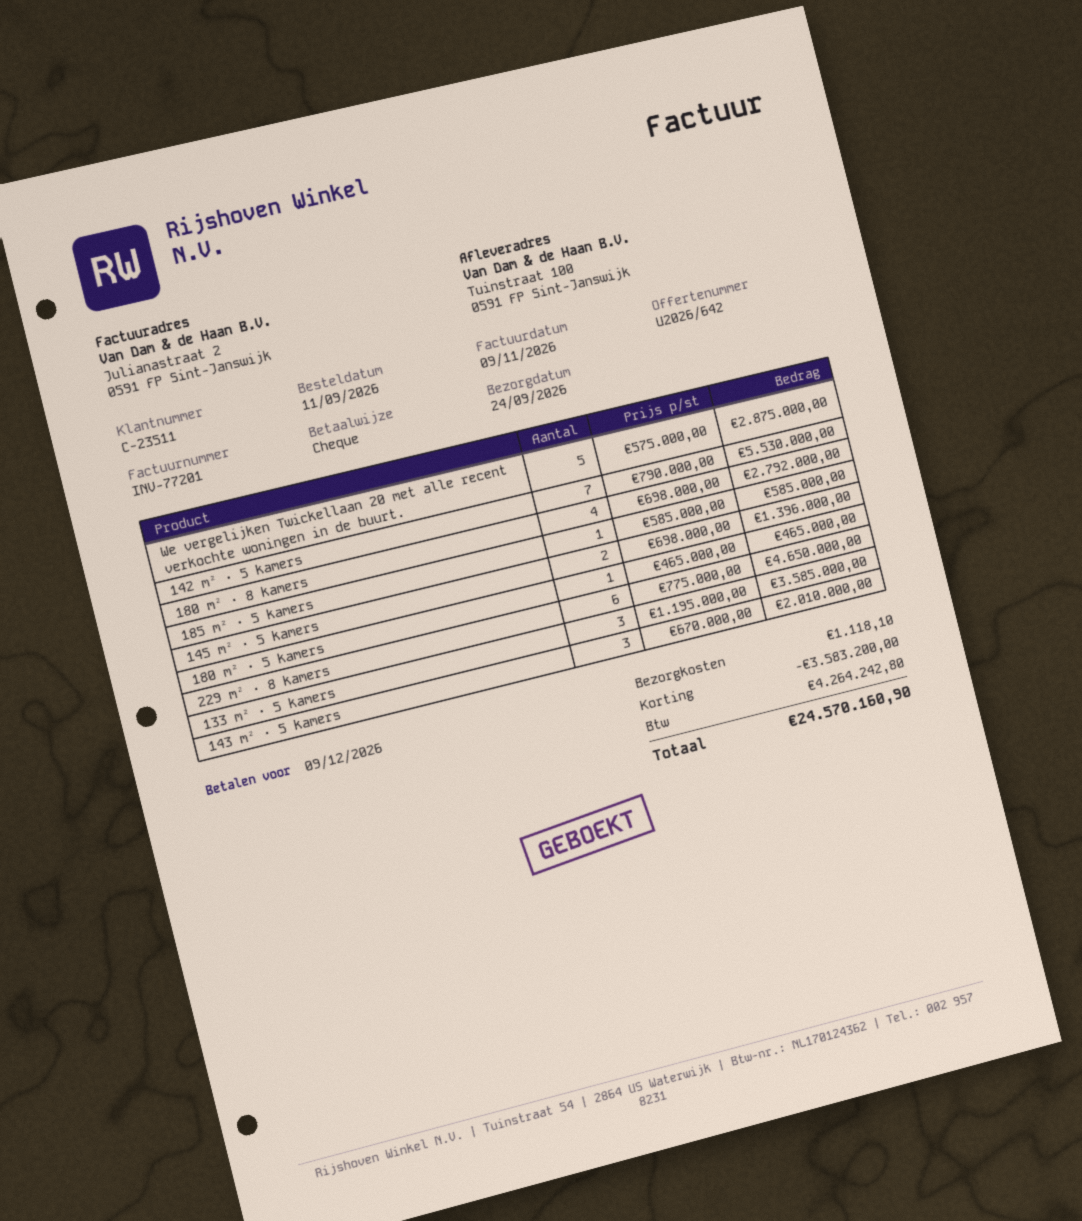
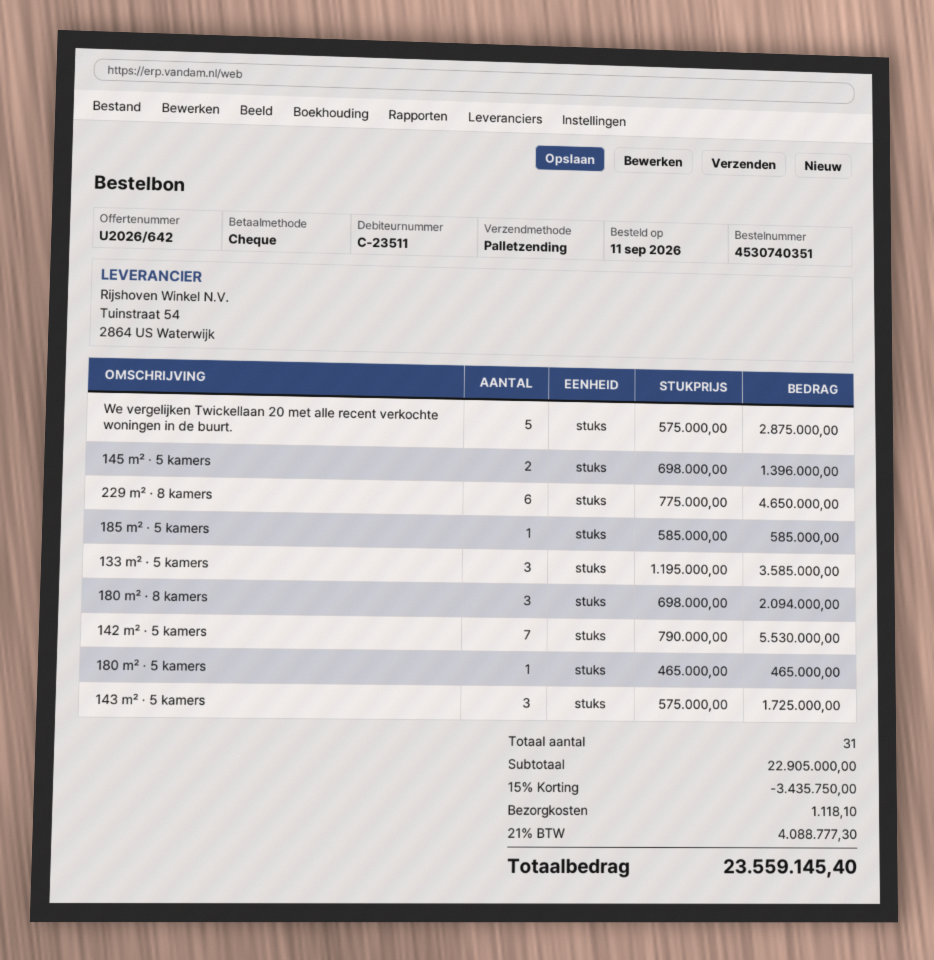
180 m² · 8 kamers: 4 x 698000.00 = 2792000.00 -> 3 x 698000.00 = 2094000.00
143 m² · 5 kamers: 3 x 670000.00 = 2010000.00 -> 3 x 575000.00 = 1725000.00
discount: 3583200.00 -> 3435750.00
tax: 4264242.80 -> 4088777.30
total: 24570160.90 -> 23559145.40

